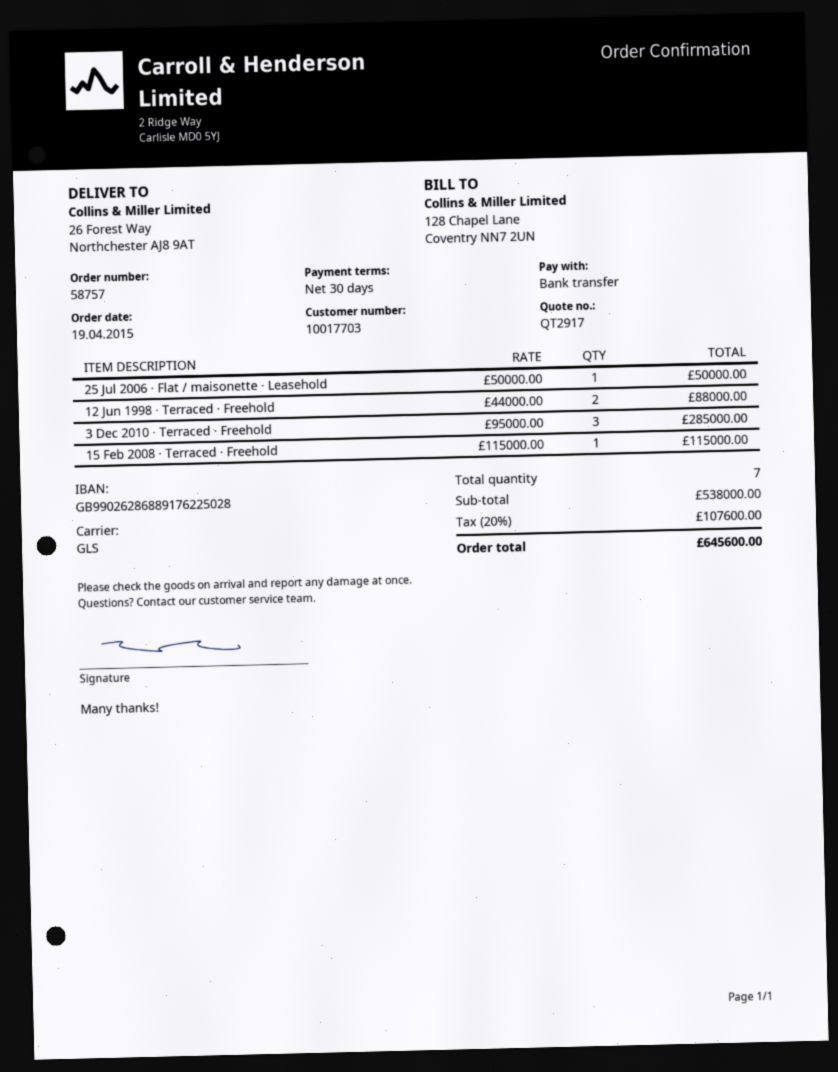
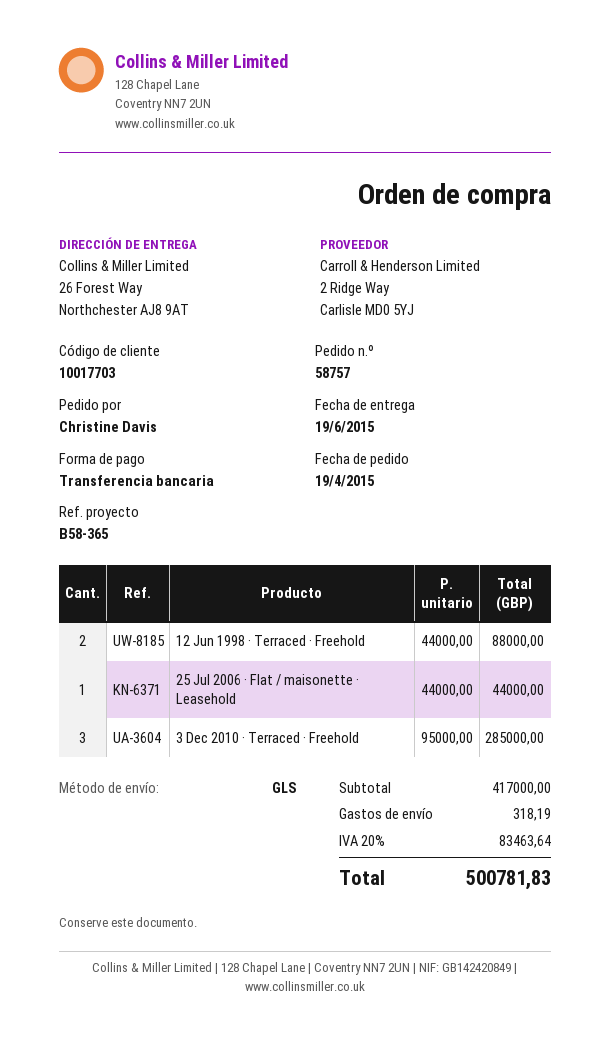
25 Jul 2006 · Flat / maisonette · Leasehold: 1 x 50000.00 = 50000.00 -> 1 x 44000.00 = 44000.00
15 Feb 2008 · Terraced · Freehold: 1 x 115000.00 = 115000.00 -> none
subtotal: 538000.00 -> 417000.00
shipping: none -> 318.19
tax: 20% = 107600.00 -> 20% = 83463.64
total: 645600.00 -> 500781.83

